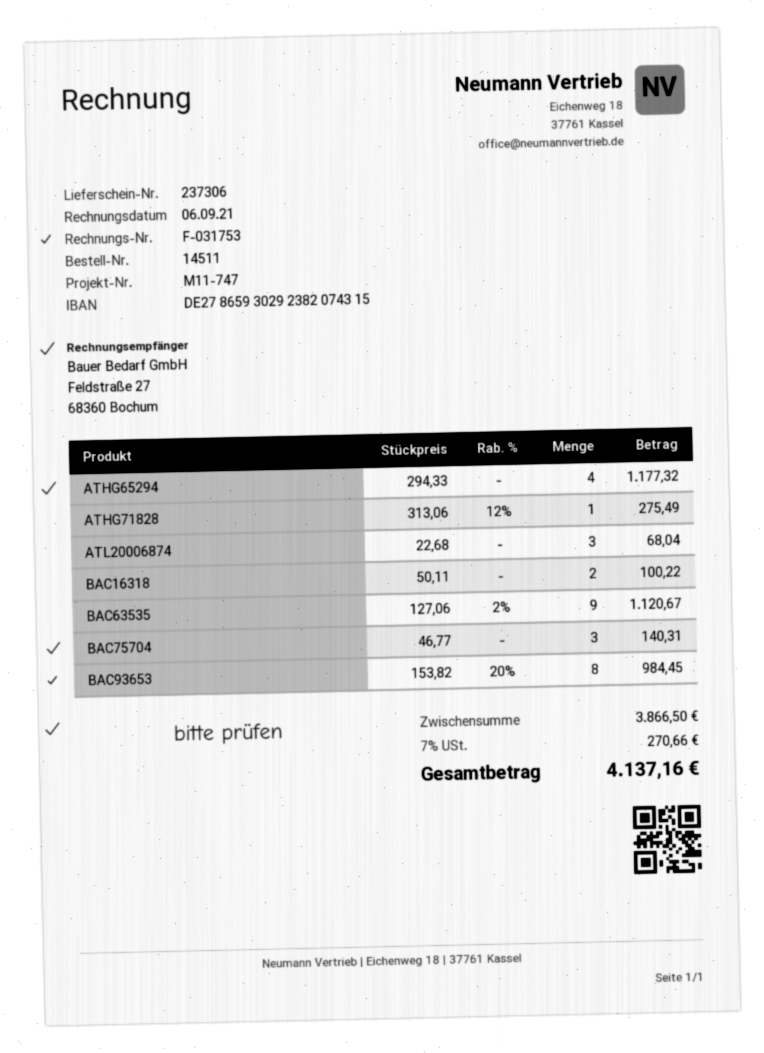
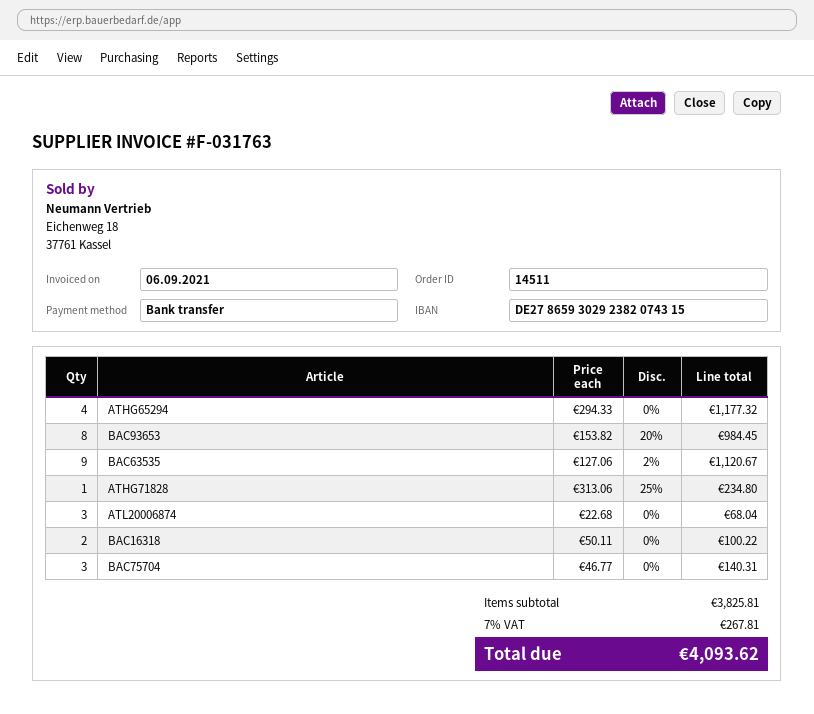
invoice number: F-031753 -> F-031763
ATHG71828: 1 x 313.06 - 12% = 275.49 -> 1 x 313.06 - 25% = 234.80
subtotal: 3866.50 -> 3825.81
tax: 7% = 270.66 -> 7% = 267.81
total: 4137.16 -> 4093.62

